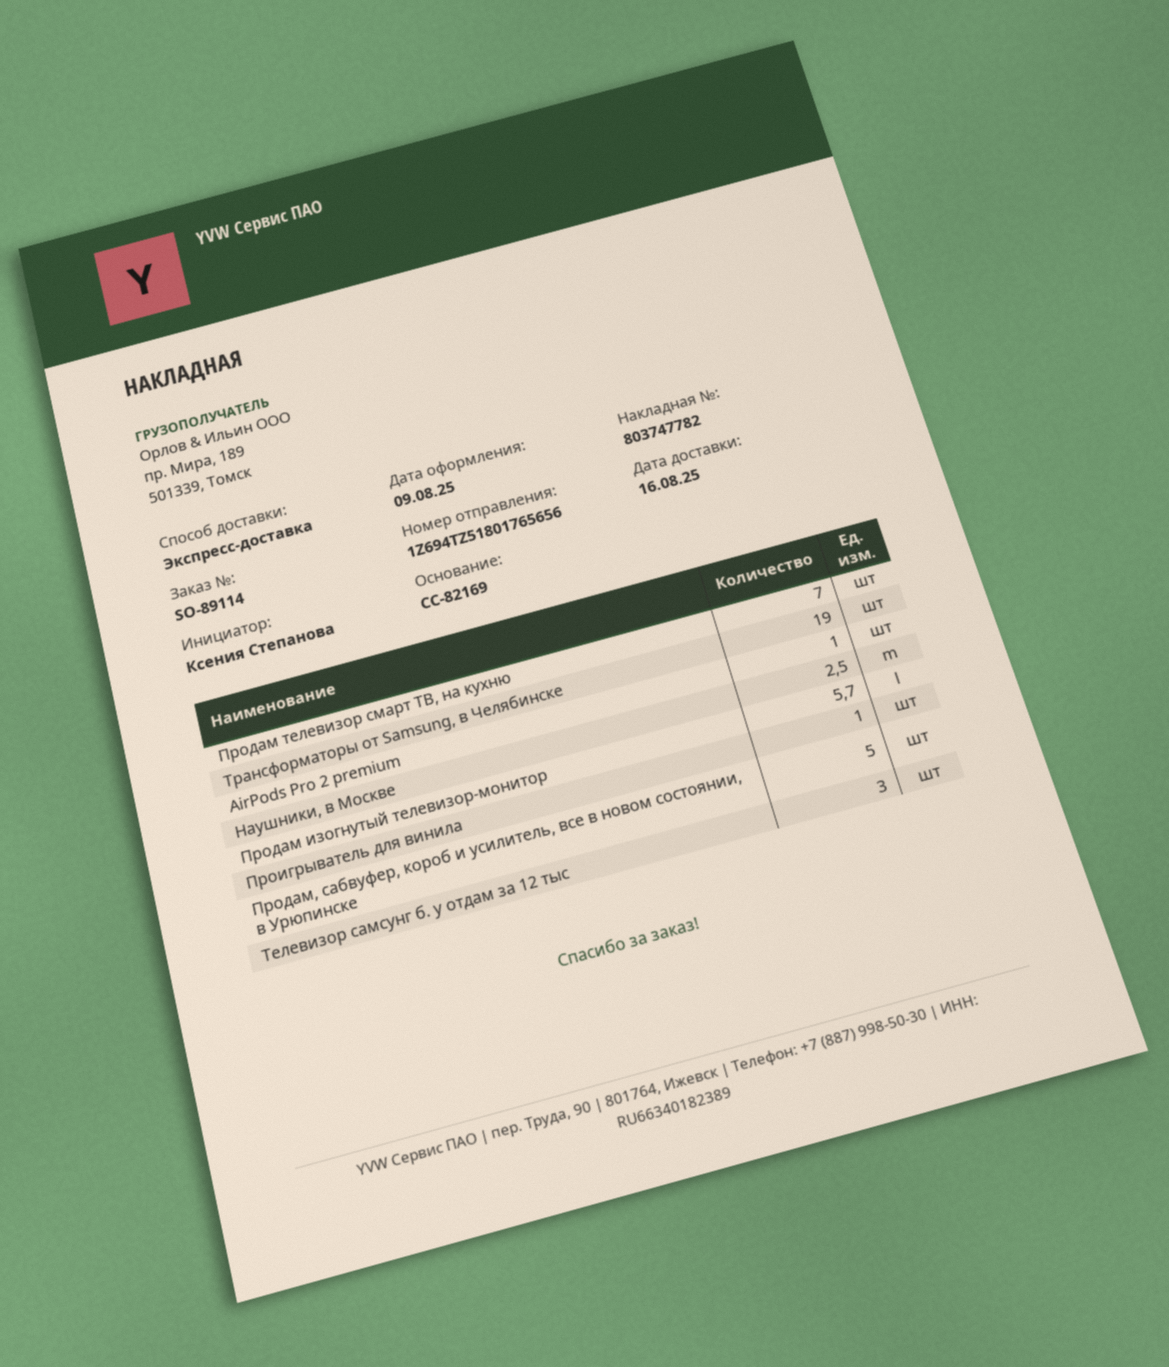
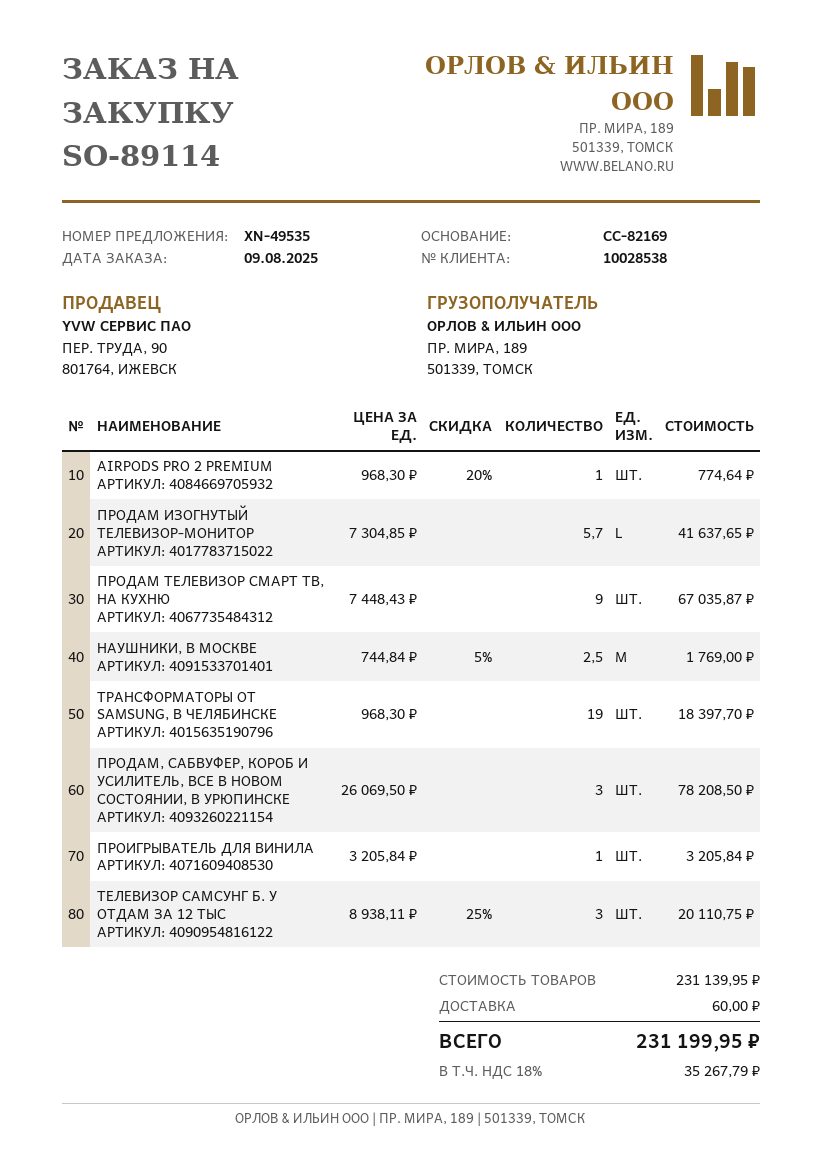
Продам телевизор смарт ТВ, на кухню: 7 -> 9
Продам, сабвуфер, короб и усилитель, все в новом состоянии, в Урюпинске: 5 -> 3

